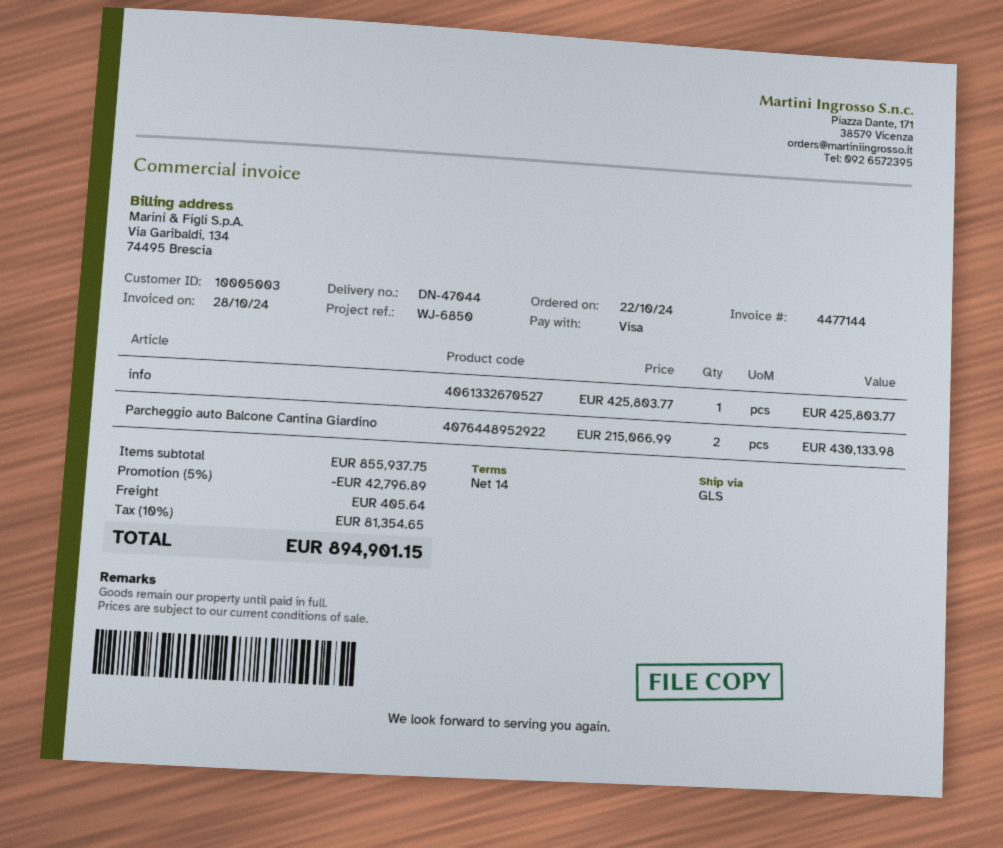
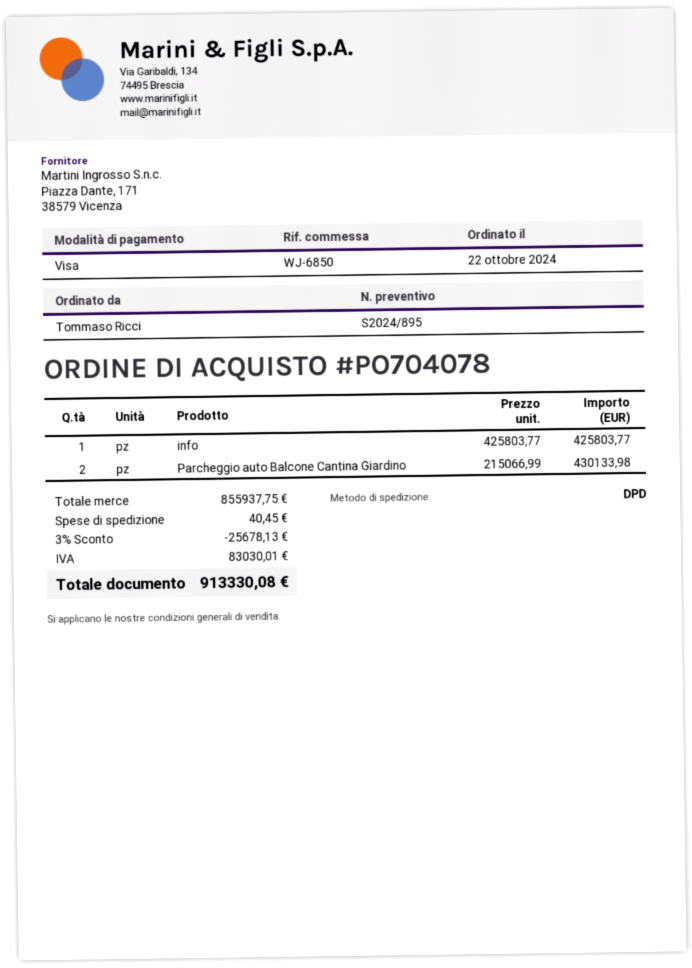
shipping method: GLS -> DPD
discount: 5% = 42796.89 -> 3% = 25678.13
shipping: 405.64 -> 40.45
tax: 81354.65 -> 83030.01
total: 894901.15 -> 913330.08

